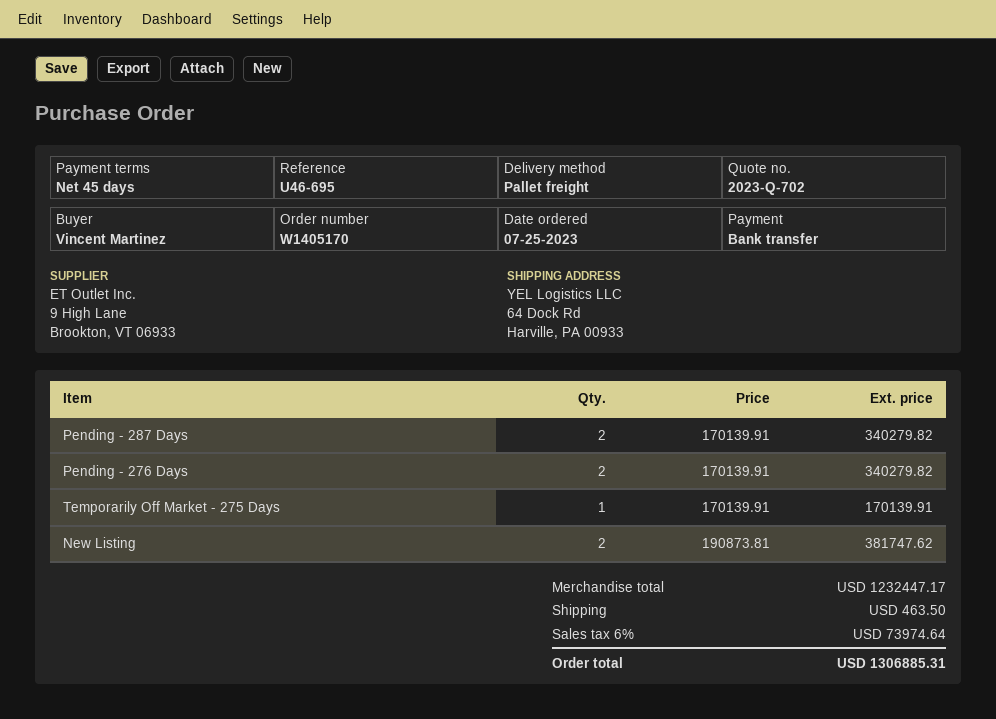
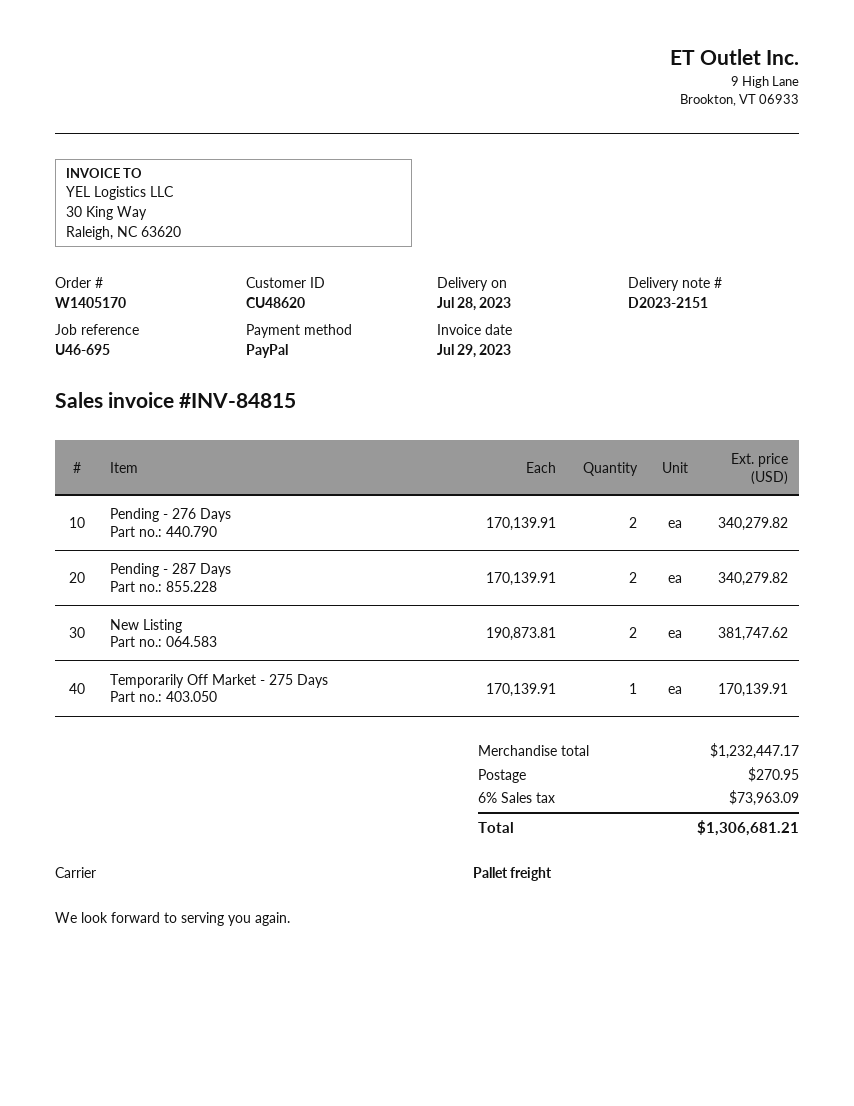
payment method: bank transfer -> PayPal
shipping: 463.50 -> 270.95
tax: 6% = 73974.64 -> 6% = 73963.09
total: 1306885.31 -> 1306681.21

